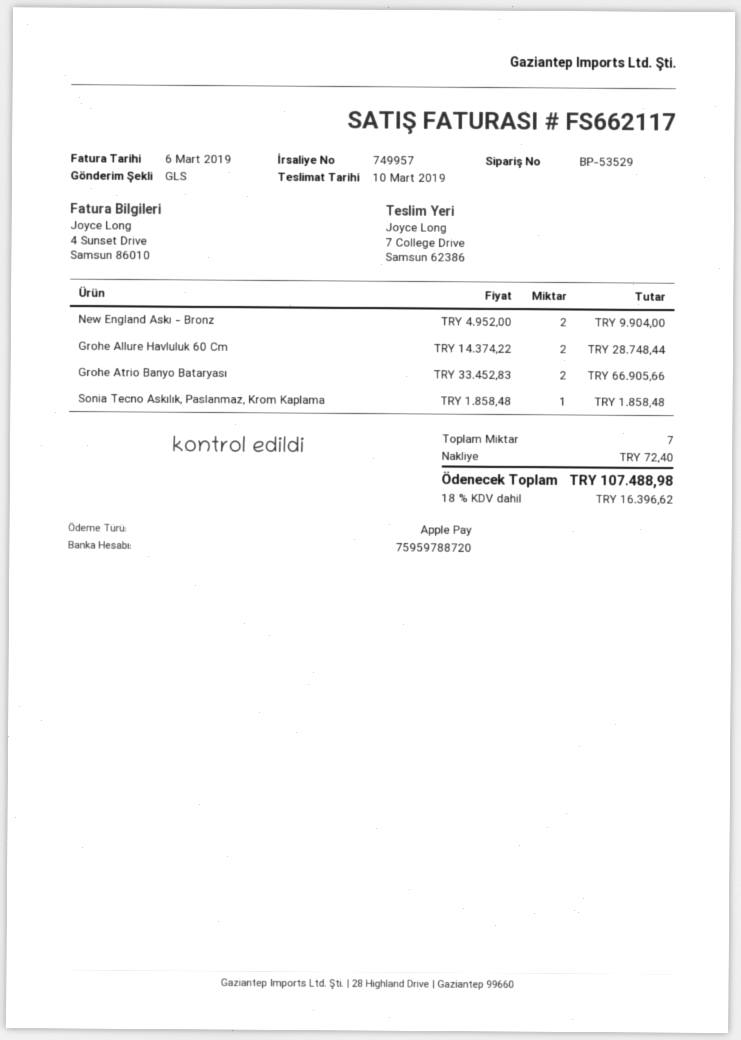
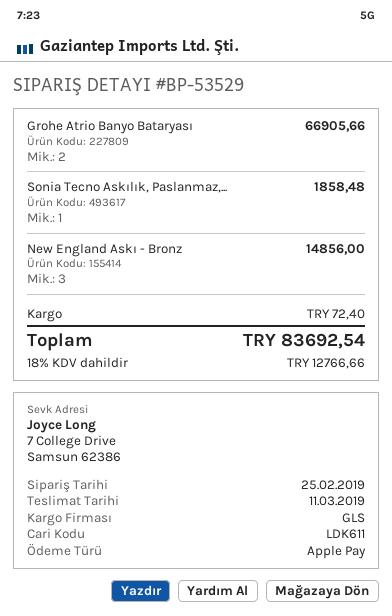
delivery date: 2019-03-10 -> 2019-03-11
New England Askı - Bronz: 2 for 9904.00 -> 3 for 14856.00
Grohe Allure Havluluk 60 Cm: 2 for 28748.44 -> none
tax: 18% = 16396.62 -> 18% = 12766.66
total: 107488.98 -> 83692.54

